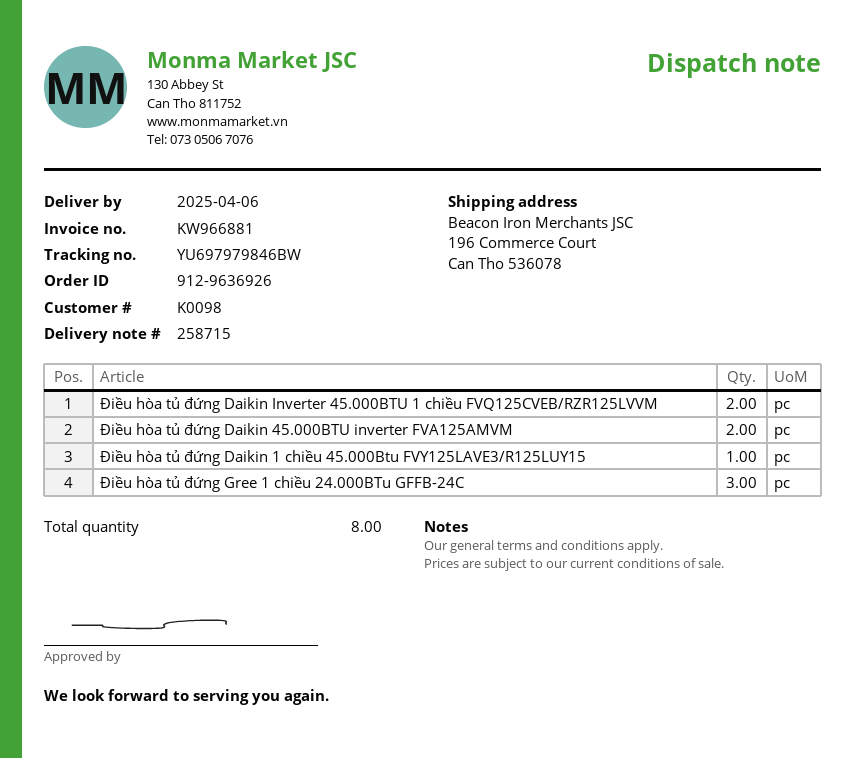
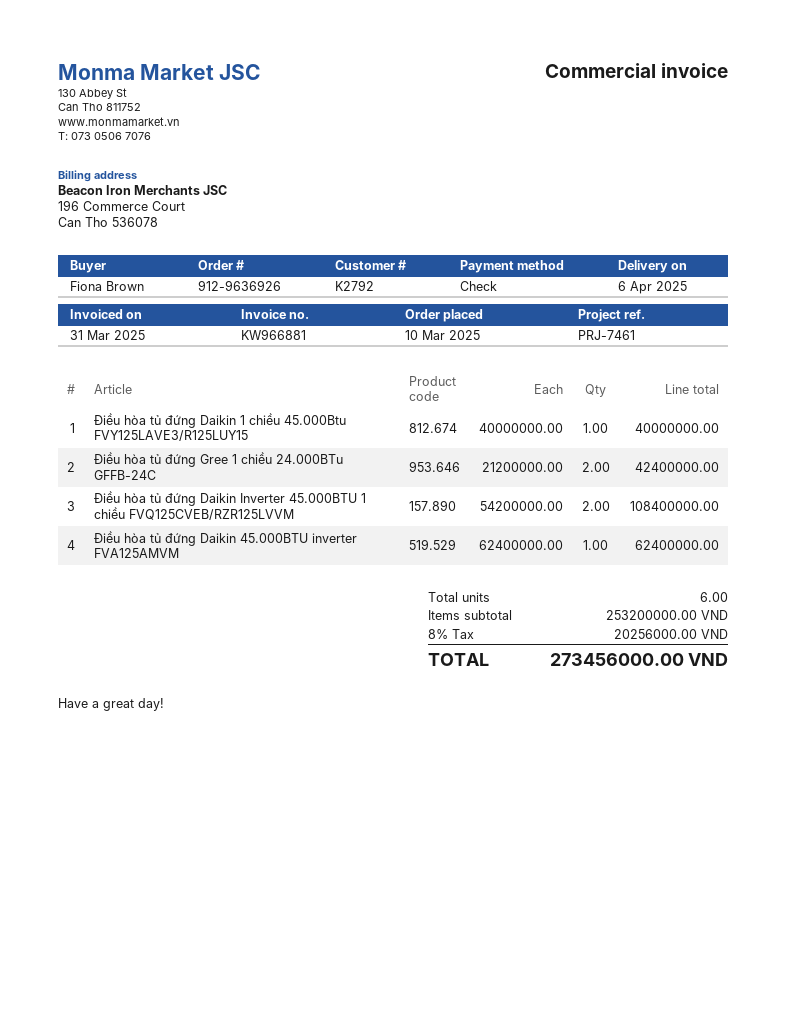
customer number: K0098 -> K2792
Điều hòa tủ đứng Daikin 45.000BTU inverter FVA125AMVM: 2 -> 1
Điều hòa tủ đứng Gree 1 chiều 24.000BTu GFFB-24C: 3 -> 2
total quantity: 8 -> 6

